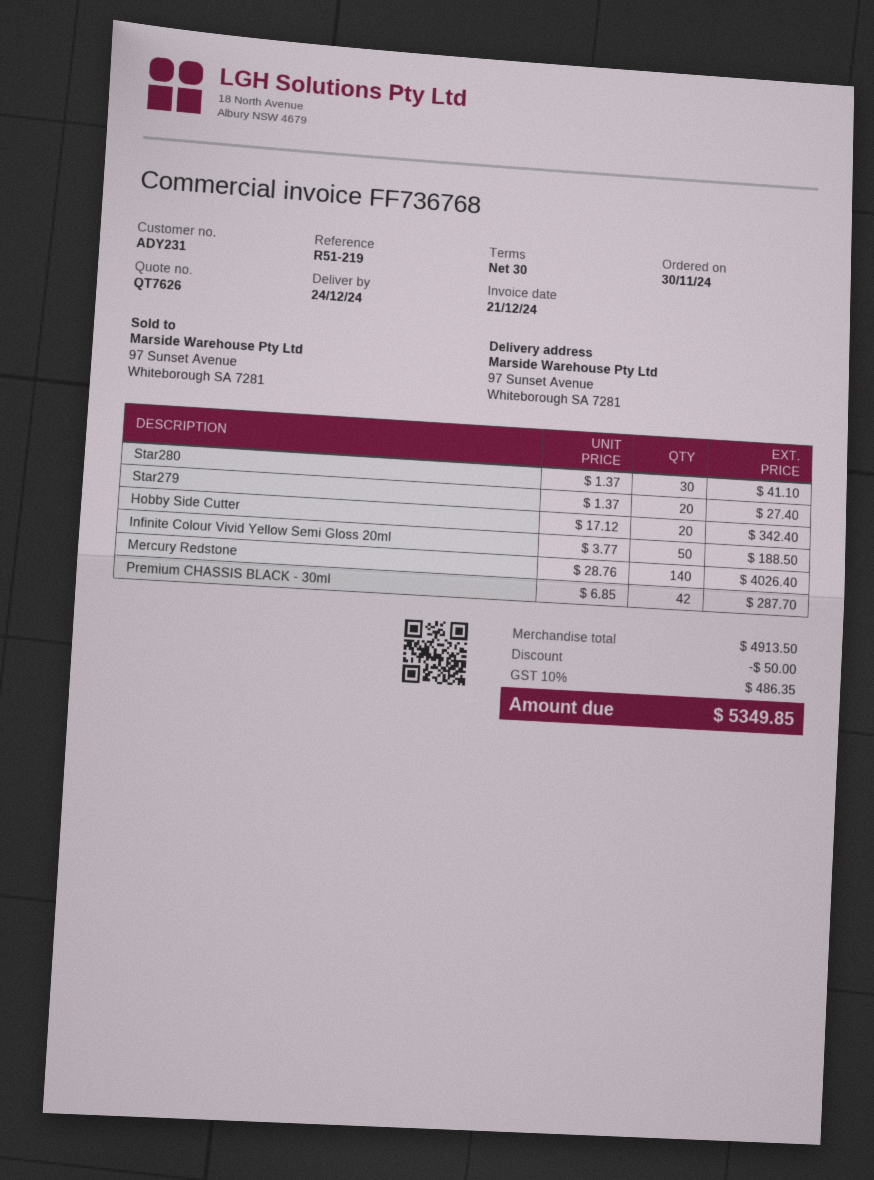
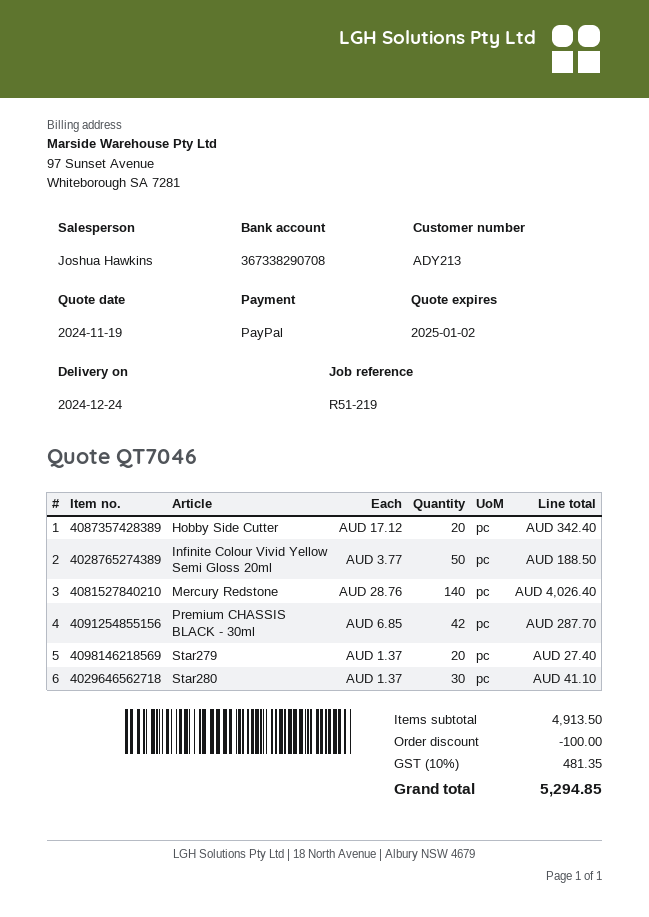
quote number: QT7626 -> QT7046
customer number: ADY231 -> ADY213
discount: 50.00 -> 100.00
tax: 10% = 486.35 -> 10% = 481.35
total: 5349.85 -> 5294.85

